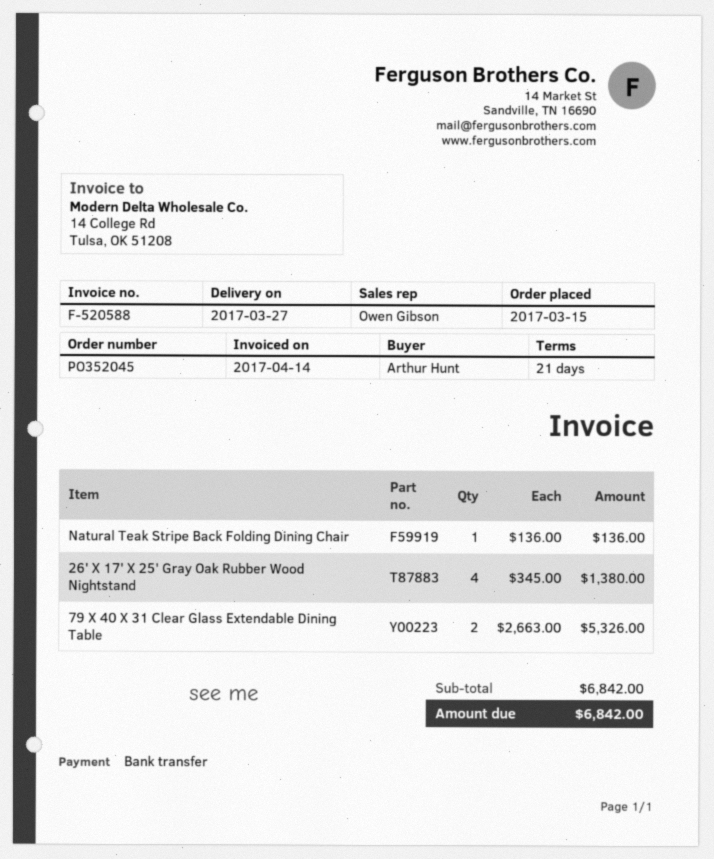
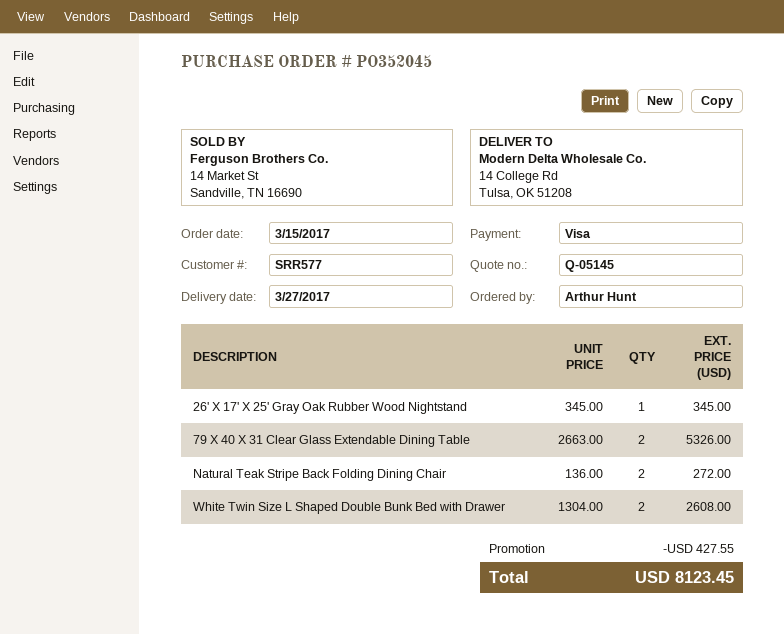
payment method: bank transfer -> Visa
Natural Teak Stripe Back Folding Dining Chair: 1 x 136.00 = 136.00 -> 2 x 136.00 = 272.00
26' X 17' X 25' Gray Oak Rubber Wood Nightstand: 4 x 345.00 = 1380.00 -> 1 x 345.00 = 345.00
White Twin Size L Shaped Double Bunk Bed with Drawer: none -> 2 x 1304.00 = 2608.00
discount: none -> 427.55
total: 6842.00 -> 8123.45

